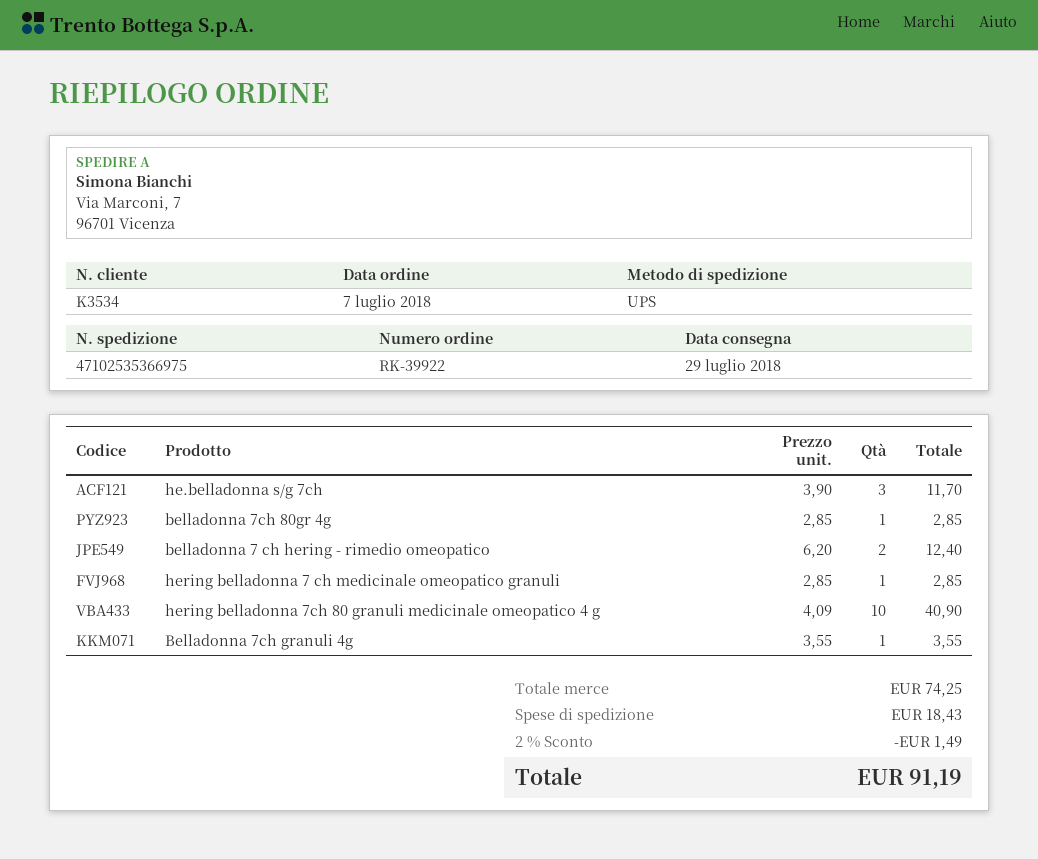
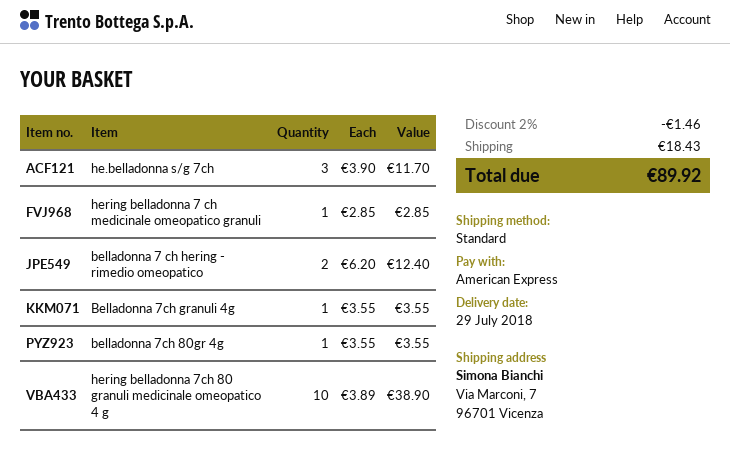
shipping method: UPS -> standard
belladonna 7ch 80gr 4g: 1 x 2.85 = 2.85 -> 1 x 3.55 = 3.55
hering belladonna 7ch 80 granuli medicinale omeopatico 4 g: 10 x 4.09 = 40.90 -> 10 x 3.89 = 38.90
discount: 2% = 1.49 -> 2% = 1.46
total: 91.19 -> 89.92

